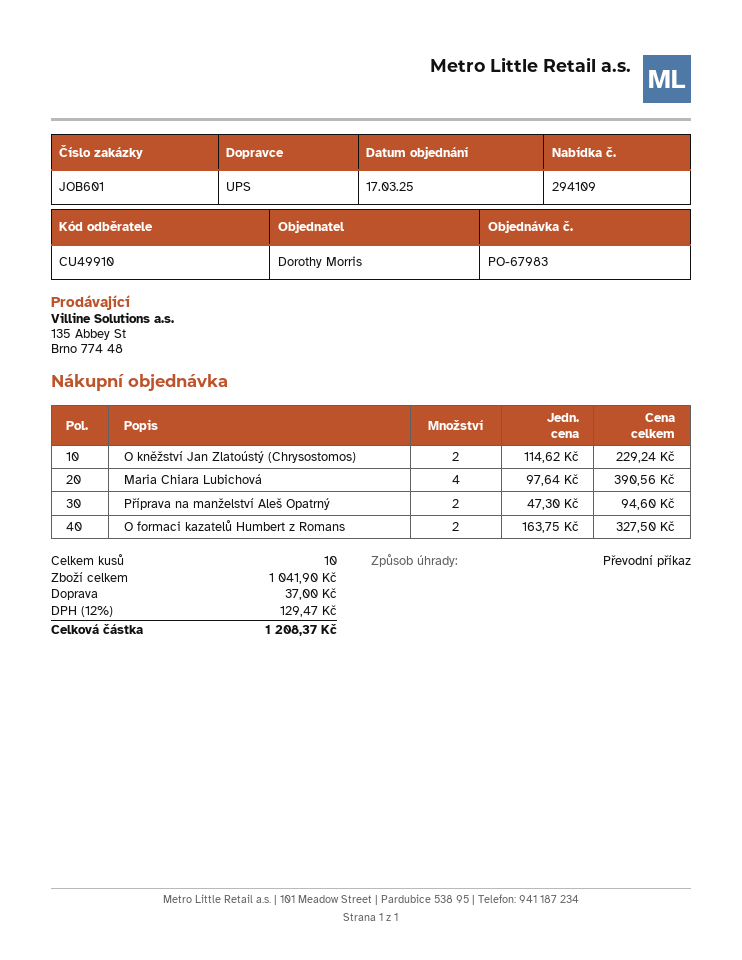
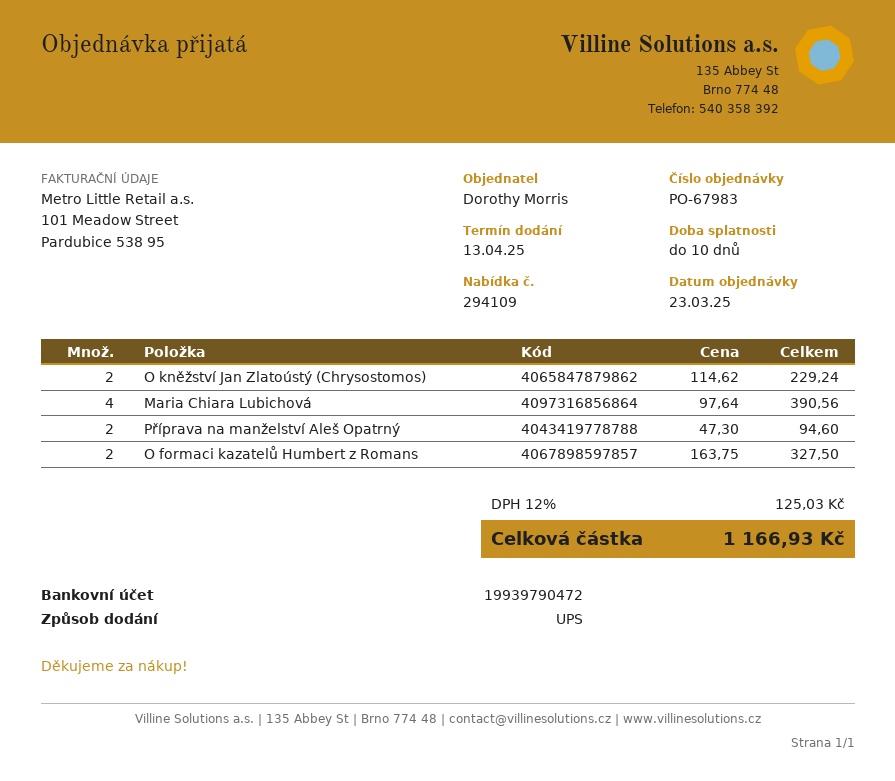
order date: 2025-03-17 -> 2025-03-23
shipping: 37.00 -> none
tax: 12% = 129.47 -> 12% = 125.03
total: 1208.37 -> 1166.93

